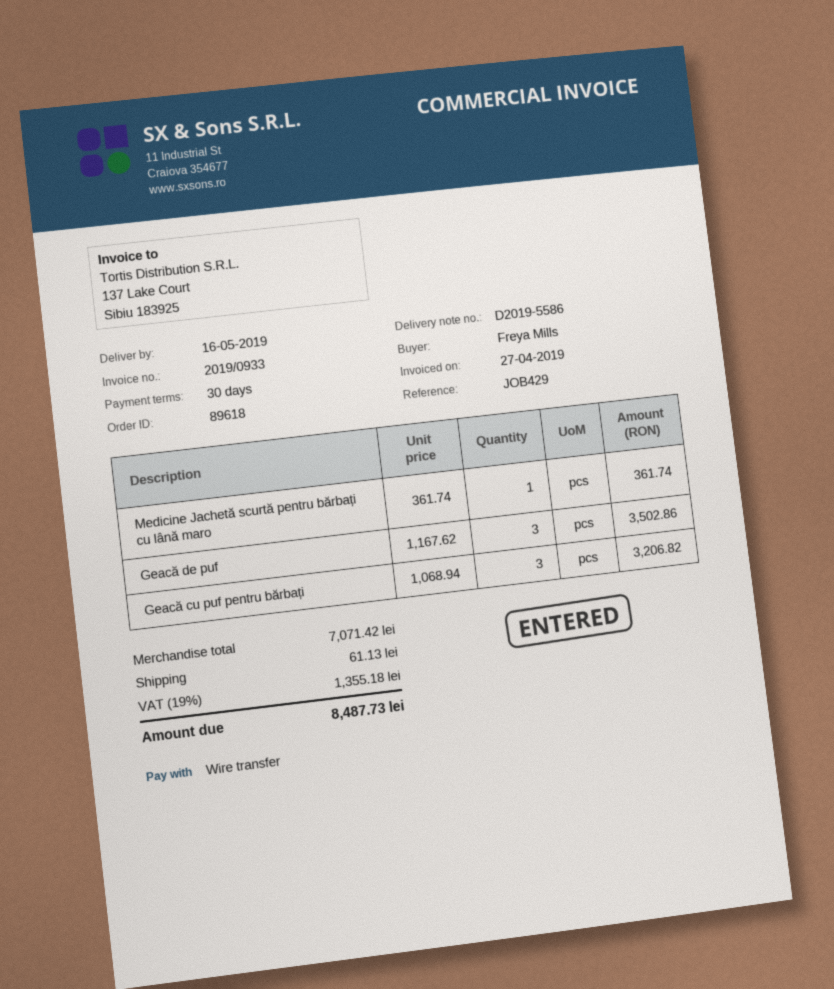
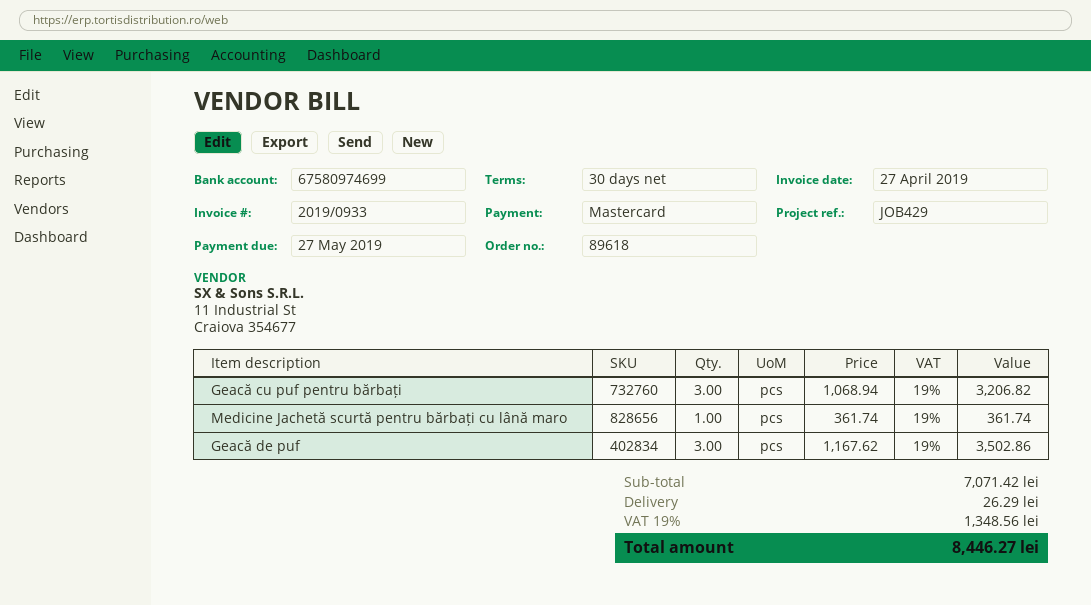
payment method: bank transfer -> Mastercard
shipping: 61.13 -> 26.29
tax: 19% = 1355.18 -> 19% = 1348.56
total: 8487.73 -> 8446.27

